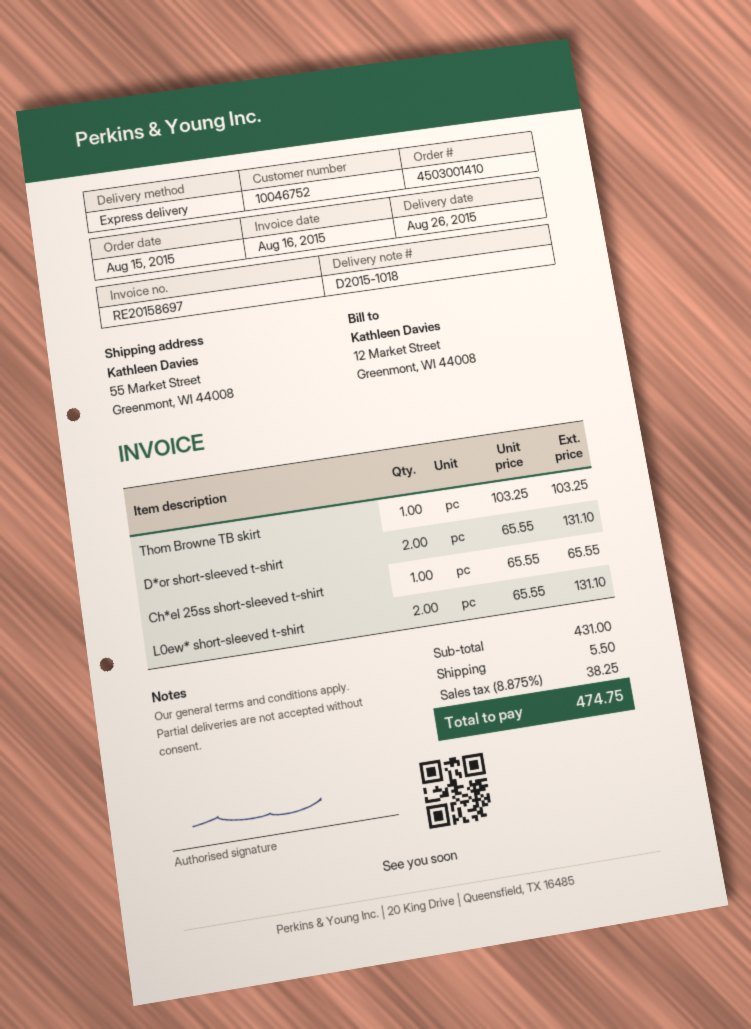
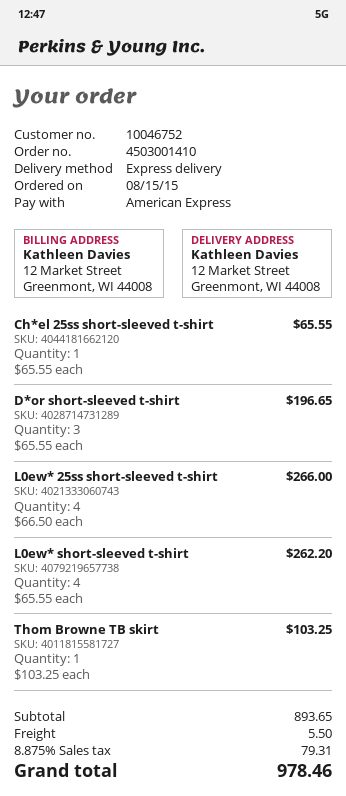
ship to: 55 Market Street, Greenmont, WI 44008 -> 12 Market Street, Greenmont, WI 44008
D*or short-sleeved t-shirt: 2 x 65.55 = 131.10 -> 3 x 65.55 = 196.65
L0ew* short-sleeved t-shirt: 2 x 65.55 = 131.10 -> 4 x 65.55 = 262.20
L0ew* 25ss short-sleeved t-shirt: none -> 4 x 66.50 = 266.00
subtotal: 431.00 -> 893.65
tax: 8.875% = 38.25 -> 8.875% = 79.31
total: 474.75 -> 978.46

